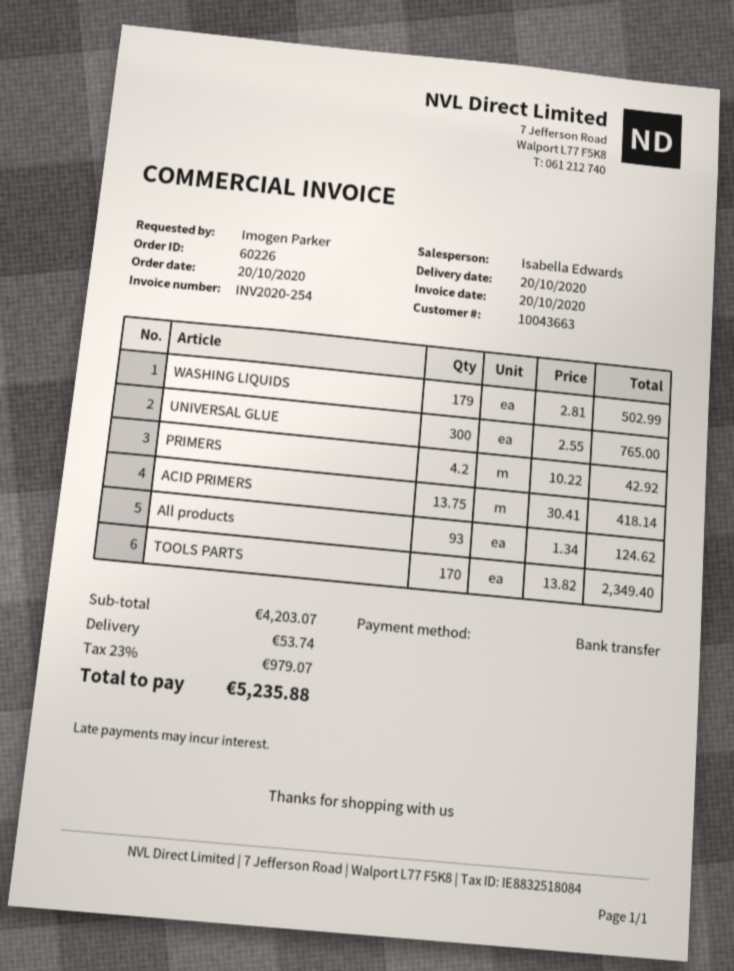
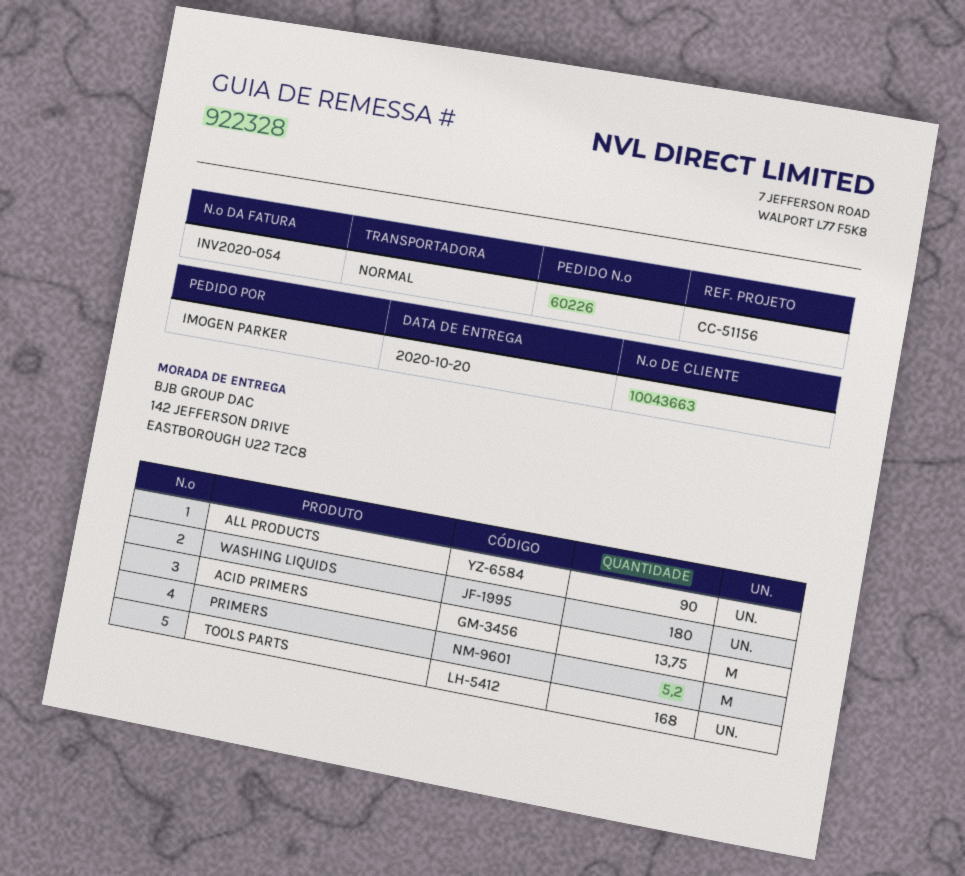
invoice number: INV2020-254 -> INV2020-054
WASHING LIQUIDS: 179 -> 180
UNIVERSAL GLUE: 300 -> none
PRIMERS: 4.2 -> 5.2
All products: 93 -> 90
TOOLS PARTS: 170 -> 168

